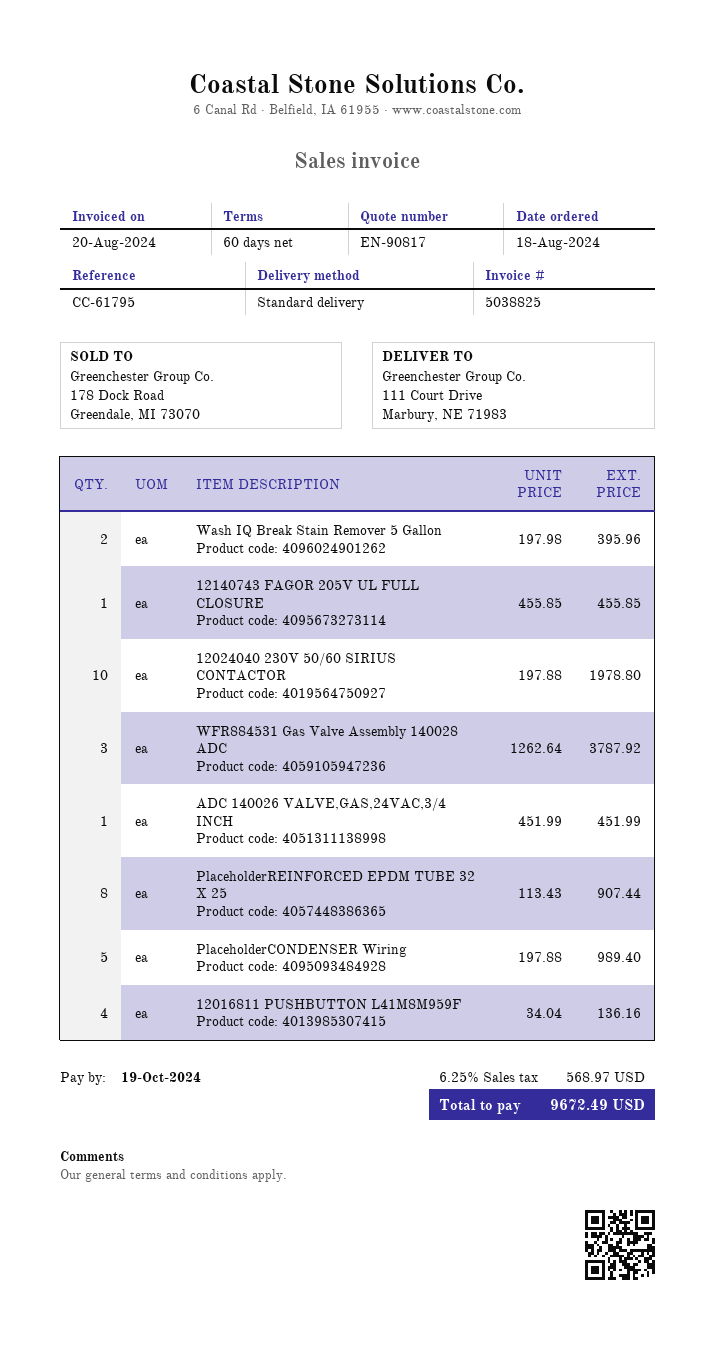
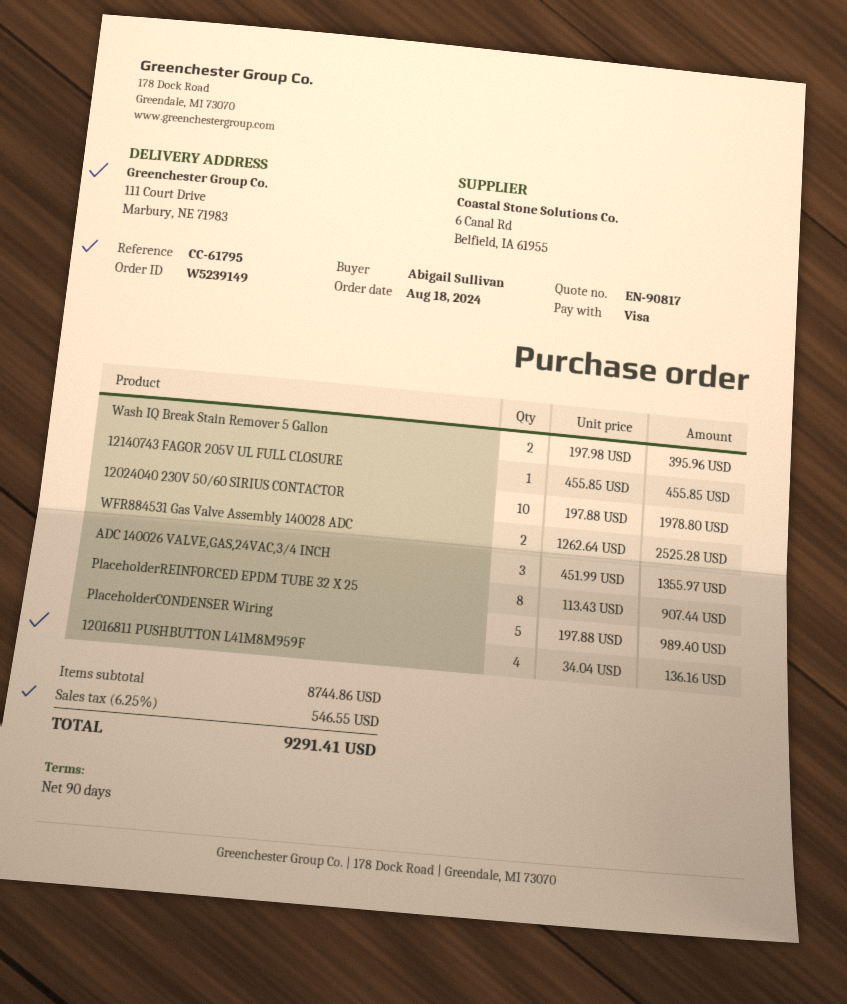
payment terms: 60 days -> 90 days
WFR884531 Gas Valve Assembly 140028 ADC: 3 x 1262.64 = 3787.92 -> 2 x 1262.64 = 2525.28
ADC 140026 VALVE,GAS,24VAC,3/4 INCH: 1 x 451.99 = 451.99 -> 3 x 451.99 = 1355.97
tax: 6.25% = 568.97 -> 6.25% = 546.55
total: 9672.49 -> 9291.41

